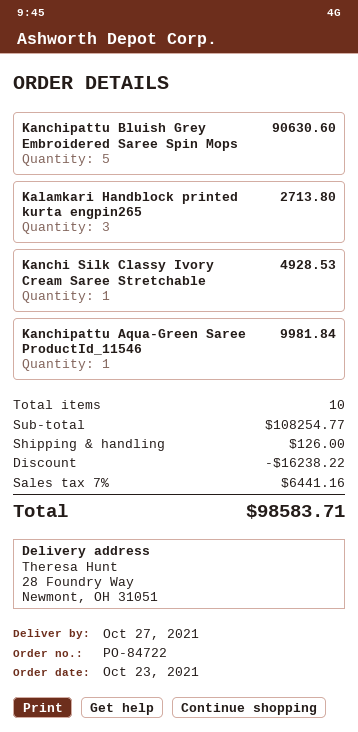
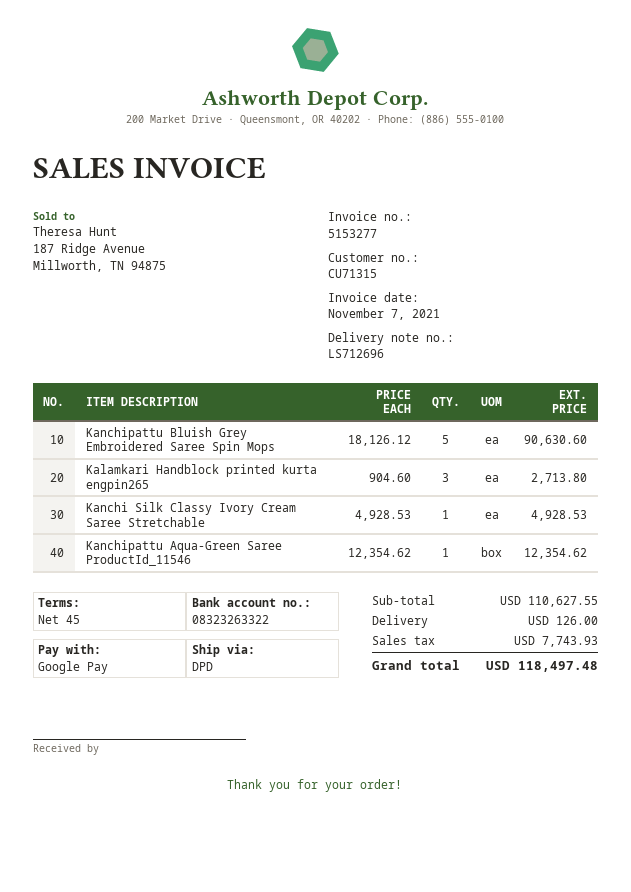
Kanchipattu Aqua-Green Saree ProductId_11546: 1 for 9981.84 -> 1 for 12354.62
subtotal: 108254.77 -> 110627.55
discount: 16238.22 -> none
tax: 6441.16 -> 7743.93
total: 98583.71 -> 118497.48

